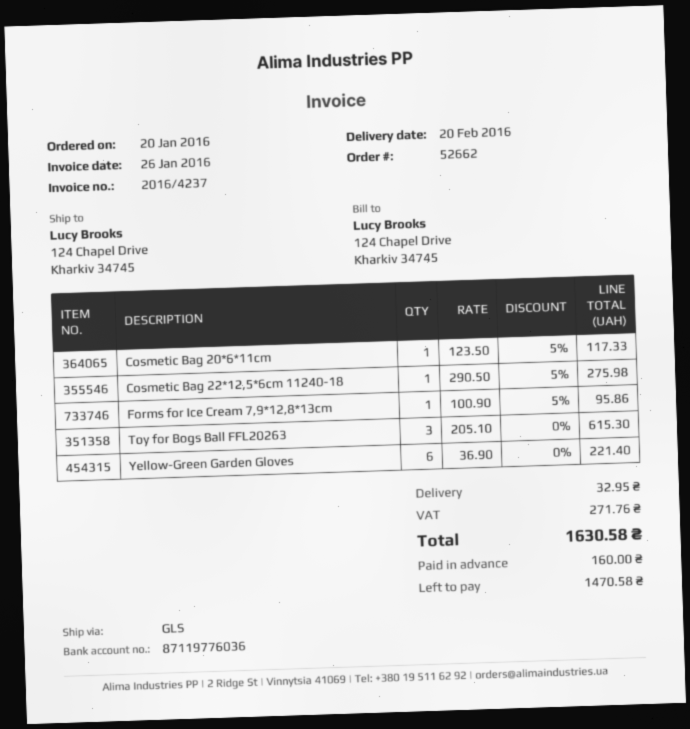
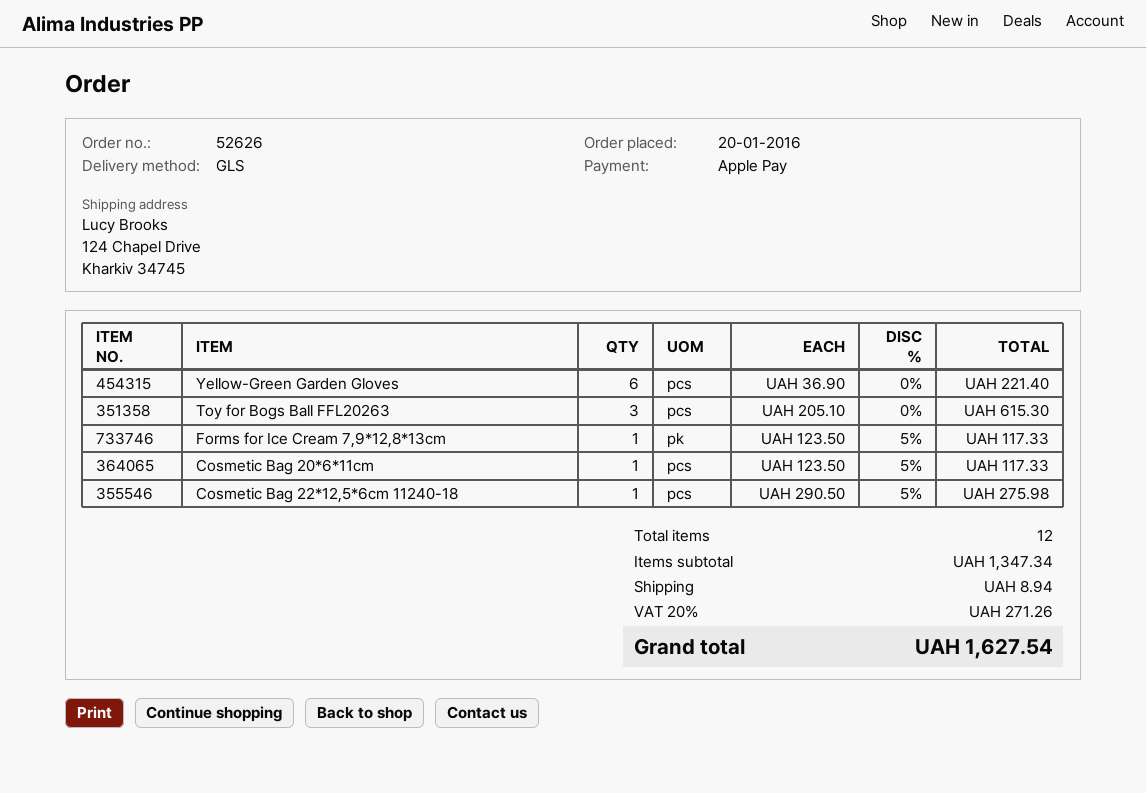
order number: 52662 -> 52626
Forms for Ice Cream 7,9*12,8*13cm: 1 x 100.90 - 5% = 95.86 -> 1 x 123.50 - 5% = 117.33
shipping: 32.95 -> 8.94
tax: 271.76 -> 271.26
total: 1630.58 -> 1627.54

